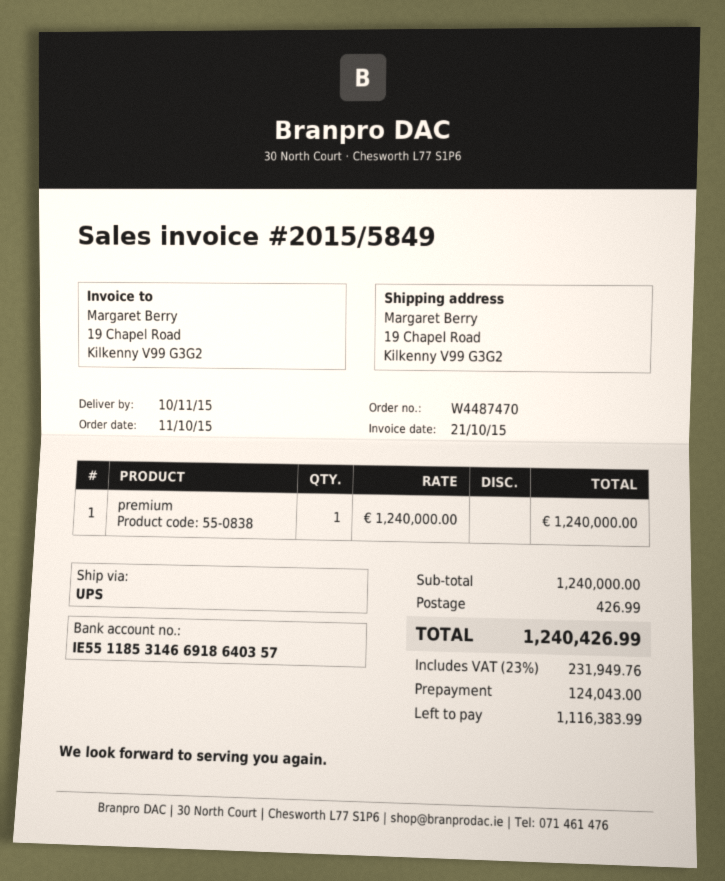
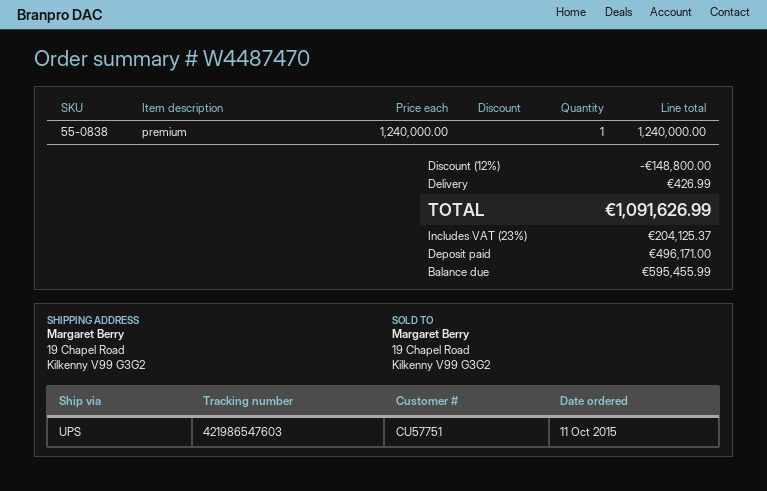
discount: none -> 12% = 148800.00
tax: 23% = 231949.76 -> 23% = 204125.37
total: 1240426.99 -> 1091626.99
deposit: 124043.00 -> 496171.00
balance: 1116383.99 -> 595455.99

